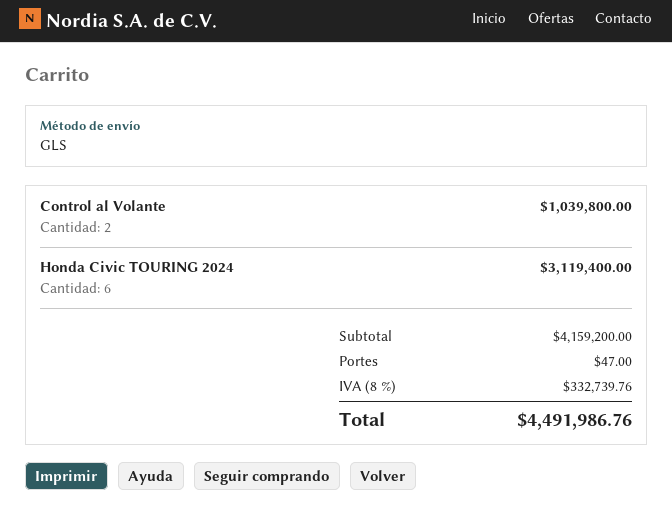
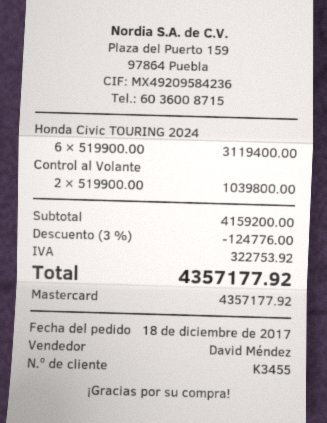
discount: none -> 3% = 124776.00
shipping: 47.00 -> none
tax: 332739.76 -> 322753.92
total: 4491986.76 -> 4357177.92

